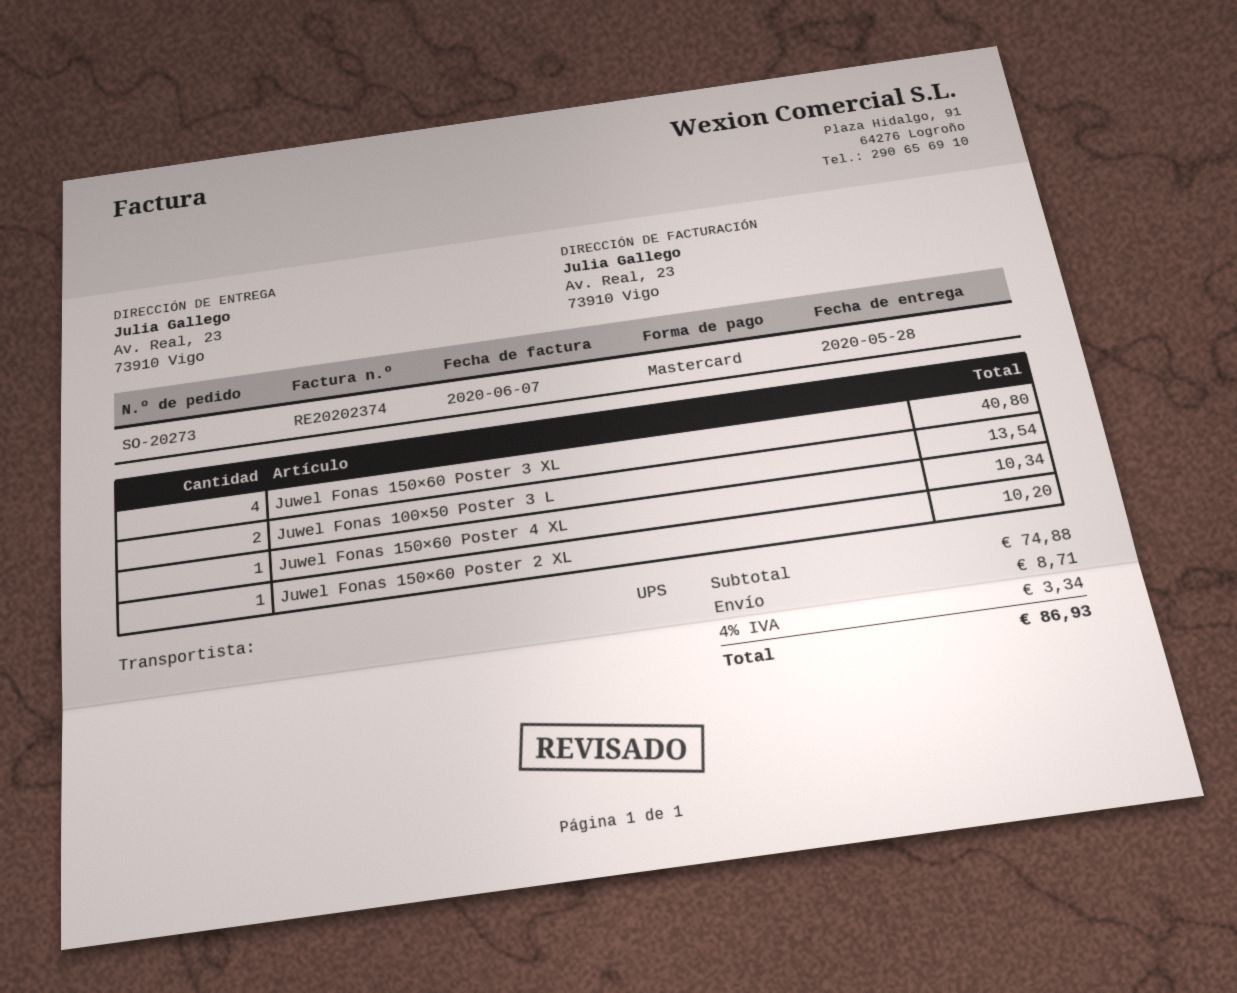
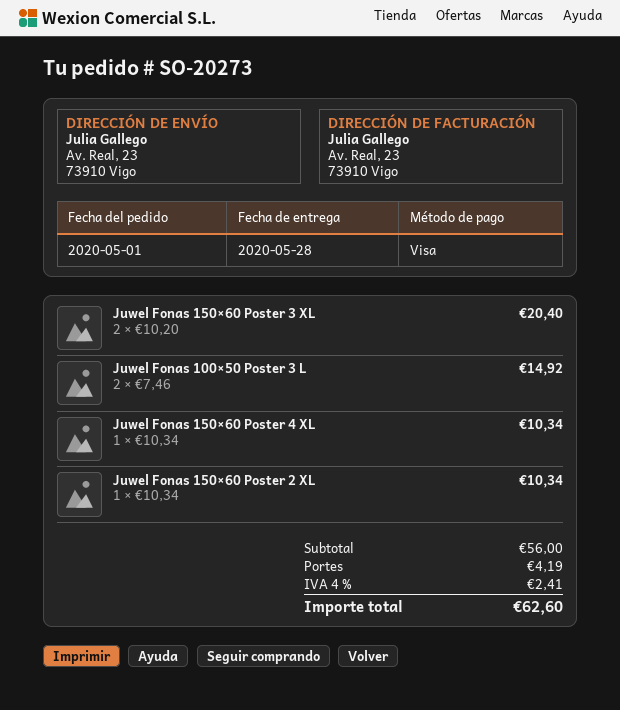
payment method: Mastercard -> Visa
Juwel Fonas 150×60 Poster 3 XL: 4 for 40.80 -> 2 for 20.40
Juwel Fonas 100×50 Poster 3 L: 2 for 13.54 -> 2 for 14.92
Juwel Fonas 150×60 Poster 2 XL: 1 for 10.20 -> 1 for 10.34
subtotal: 74.88 -> 56.00
shipping: 8.71 -> 4.19
tax: 4% = 3.34 -> 4% = 2.41
total: 86.93 -> 62.60

